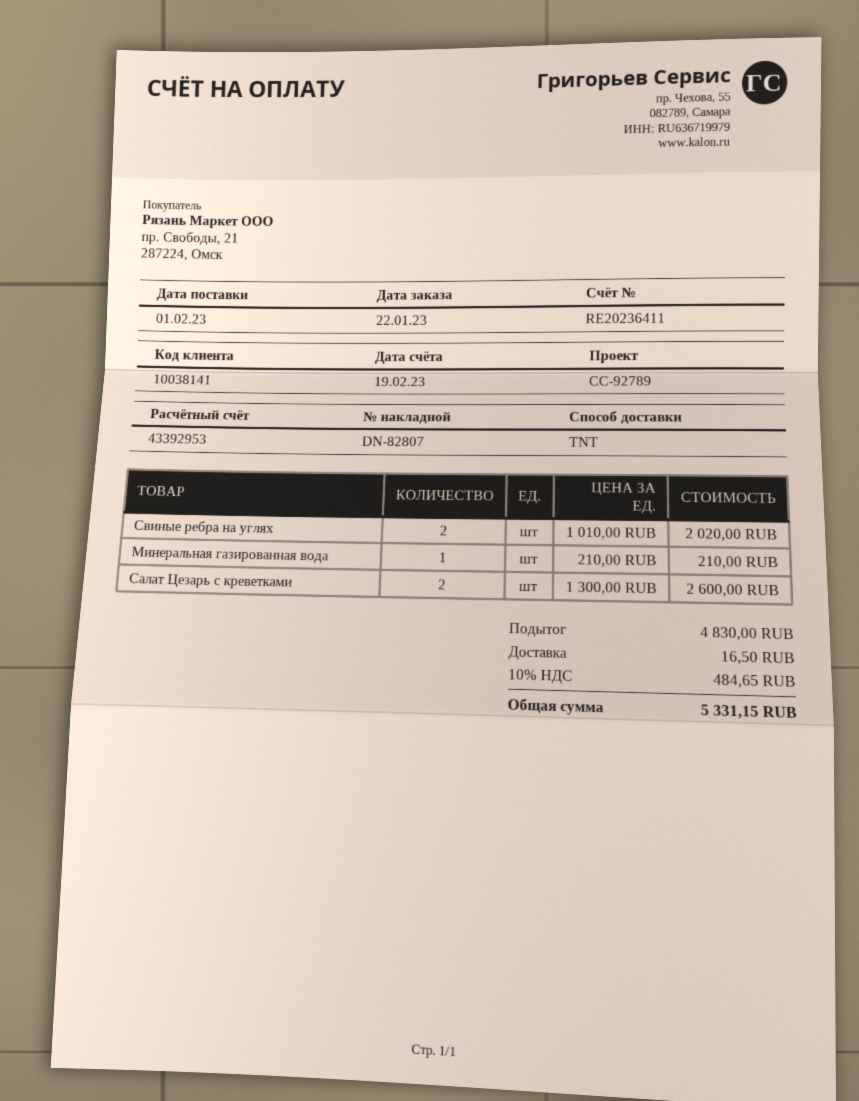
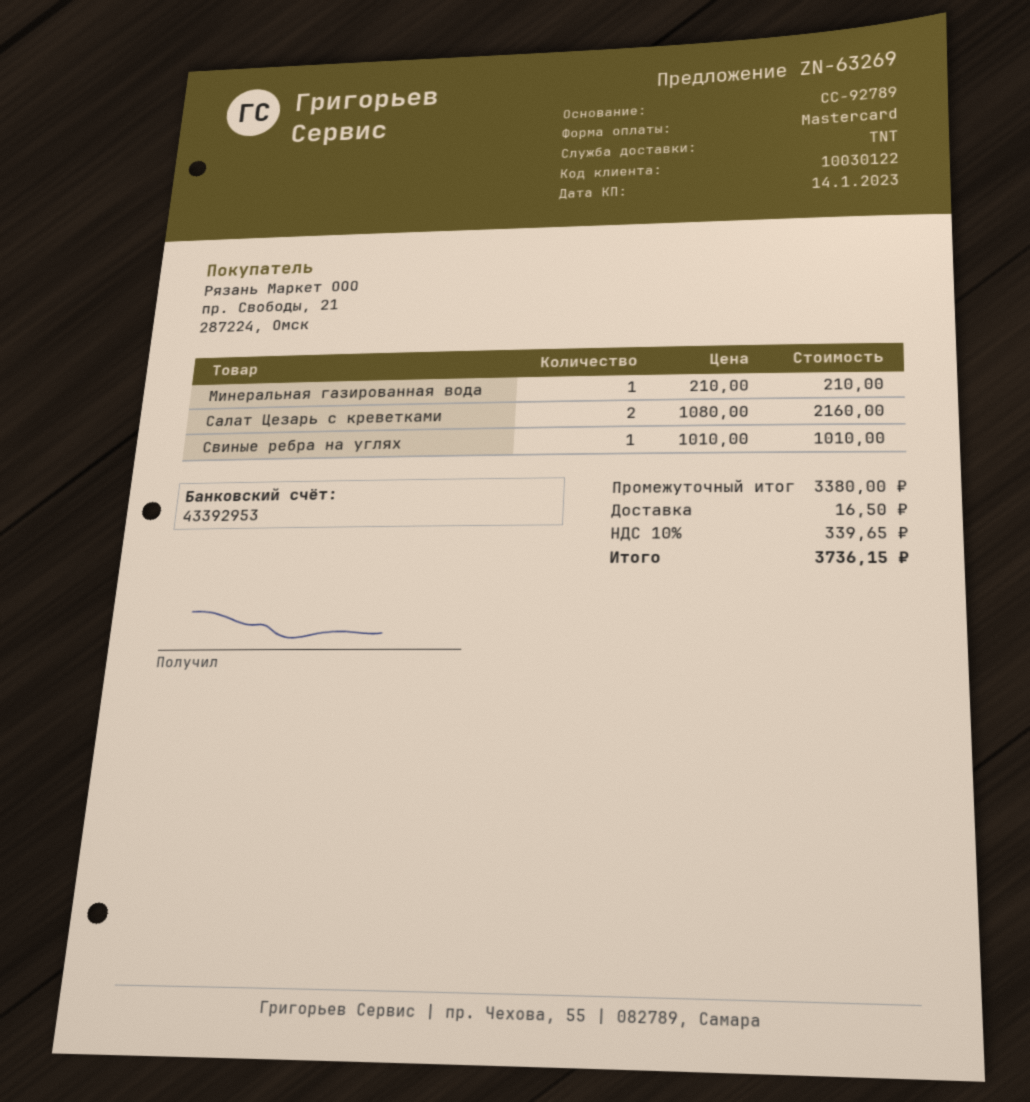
customer number: 10038141 -> 10030122
Свиные ребра на углях: 2 x 1010.00 = 2020.00 -> 1 x 1010.00 = 1010.00
Салат Цезарь с креветками: 2 x 1300.00 = 2600.00 -> 2 x 1080.00 = 2160.00
subtotal: 4830.00 -> 3380.00
tax: 10% = 484.65 -> 10% = 339.65
total: 5331.15 -> 3736.15

